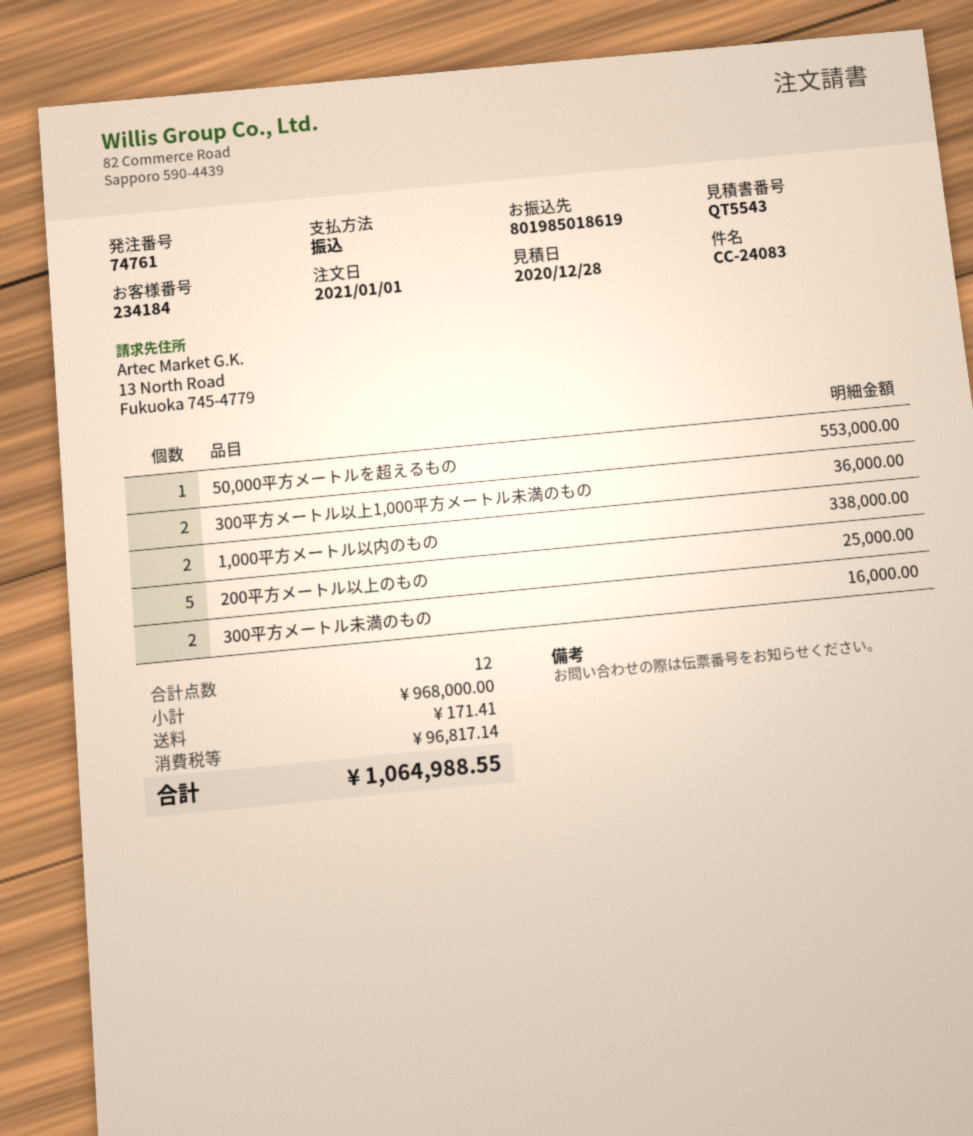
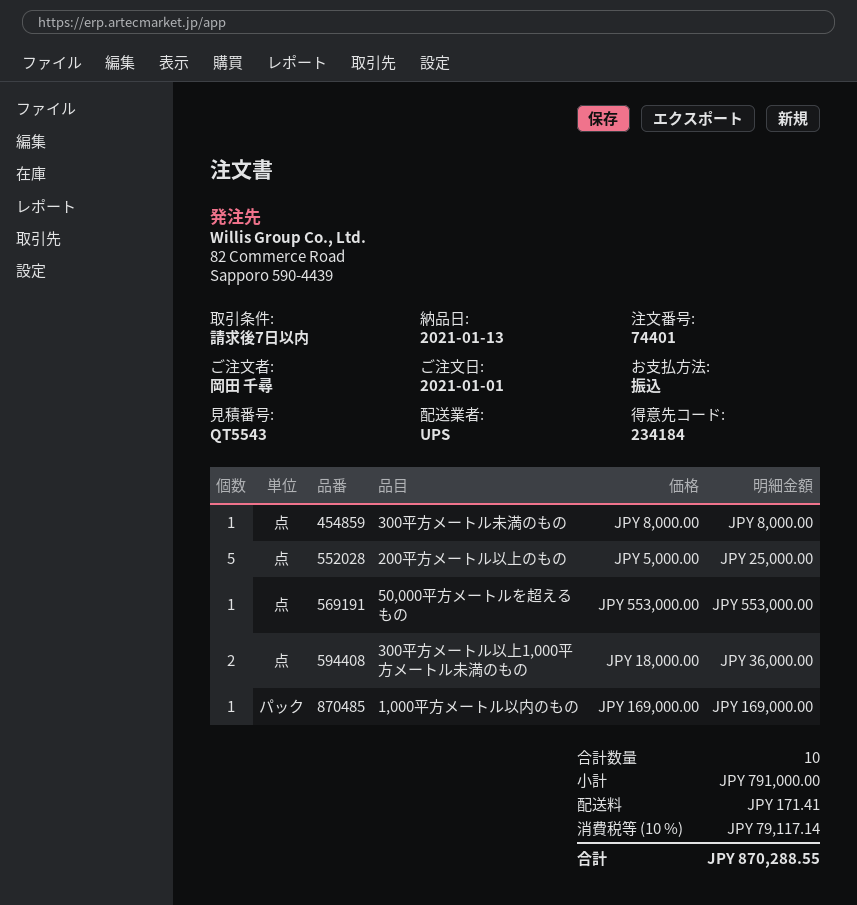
order number: 74761 -> 74401
1,000平方メートル以内のもの: 2 for 338000.00 -> 1 for 169000.00
300平方メートル未満のもの: 2 for 16000.00 -> 1 for 8000.00
total quantity: 12 -> 10
subtotal: 968000.00 -> 791000.00
tax: 96817.14 -> 79117.14
total: 1064988.55 -> 870288.55

